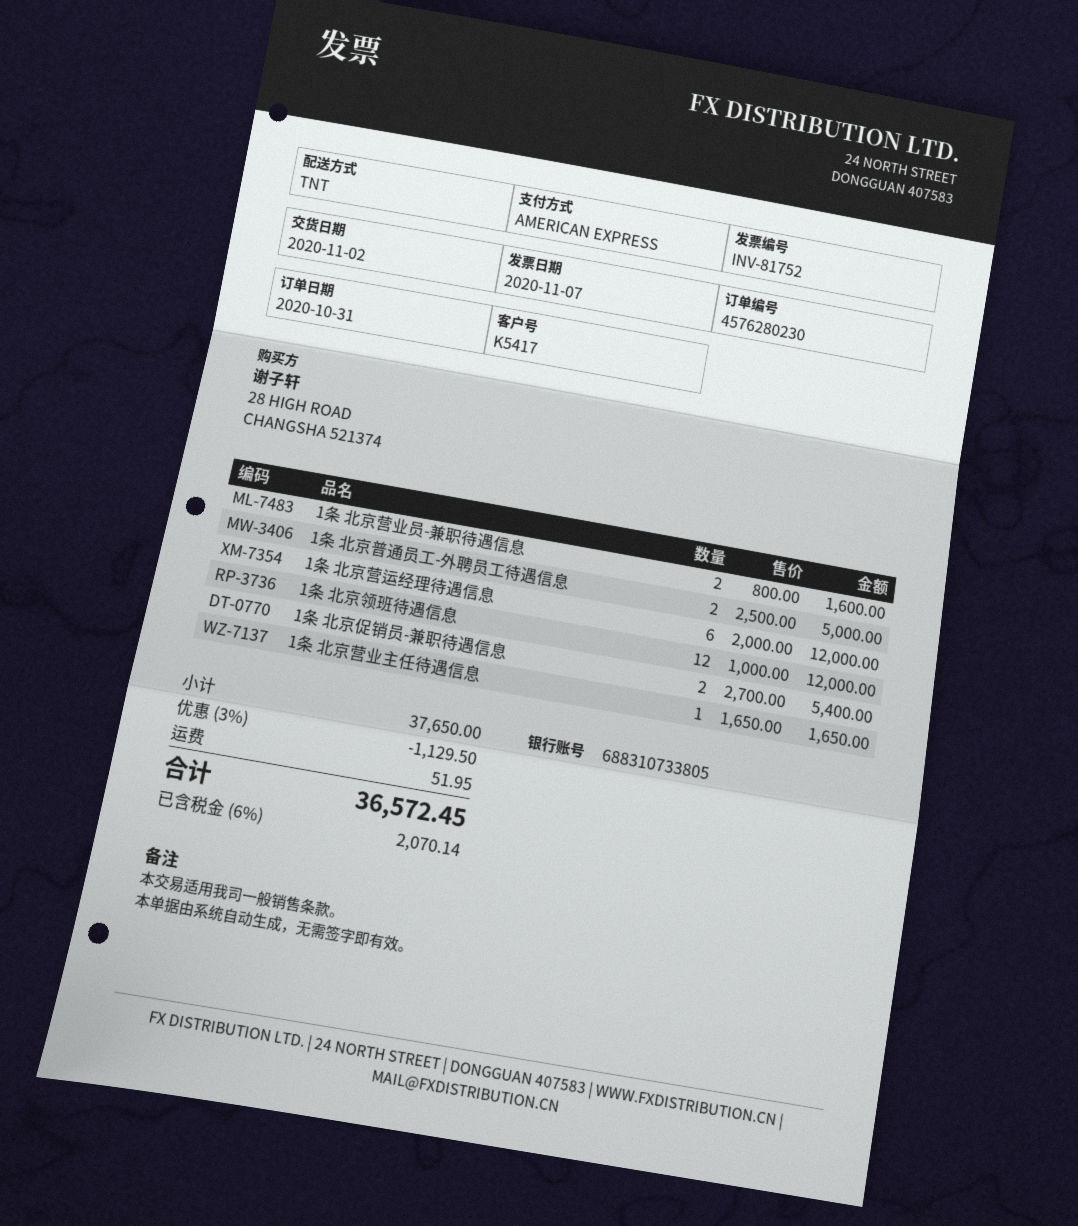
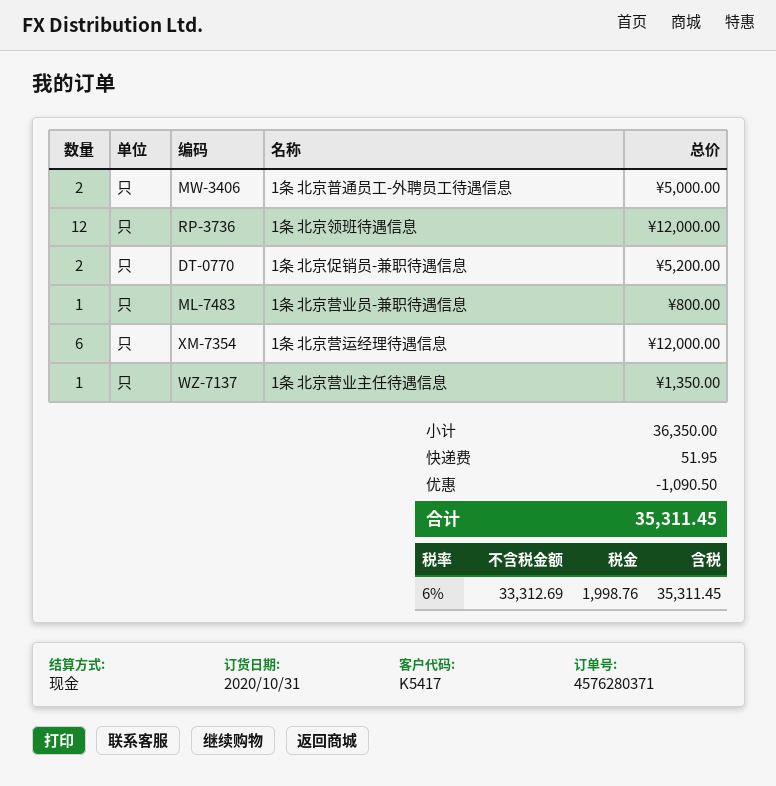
order number: 4576280230 -> 4576280371
payment method: American Express -> cash
1条 北京营业员-兼职待遇信息: 2 for 1600.00 -> 1 for 800.00
1条 北京促销员-兼职待遇信息: 2 for 5400.00 -> 2 for 5200.00
1条 北京营业主任待遇信息: 1 for 1650.00 -> 1 for 1350.00
subtotal: 37650.00 -> 36350.00
discount: 1129.50 -> 1090.50
tax: 6% = 2070.14 -> 6% = 1998.76
total: 36572.45 -> 35311.45

